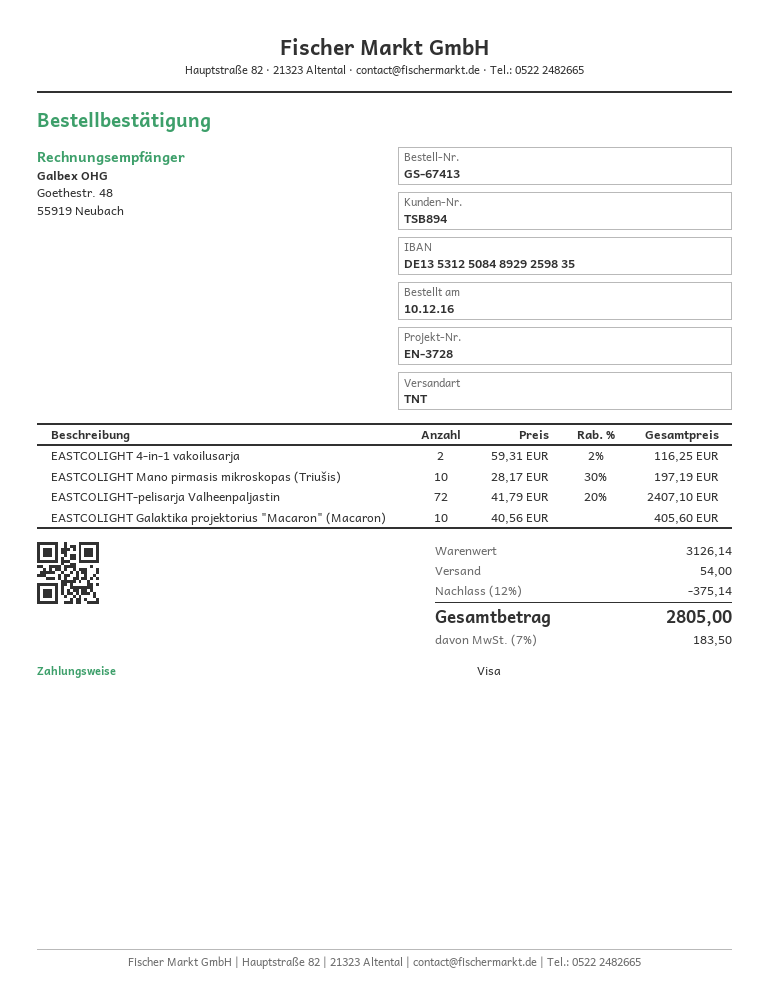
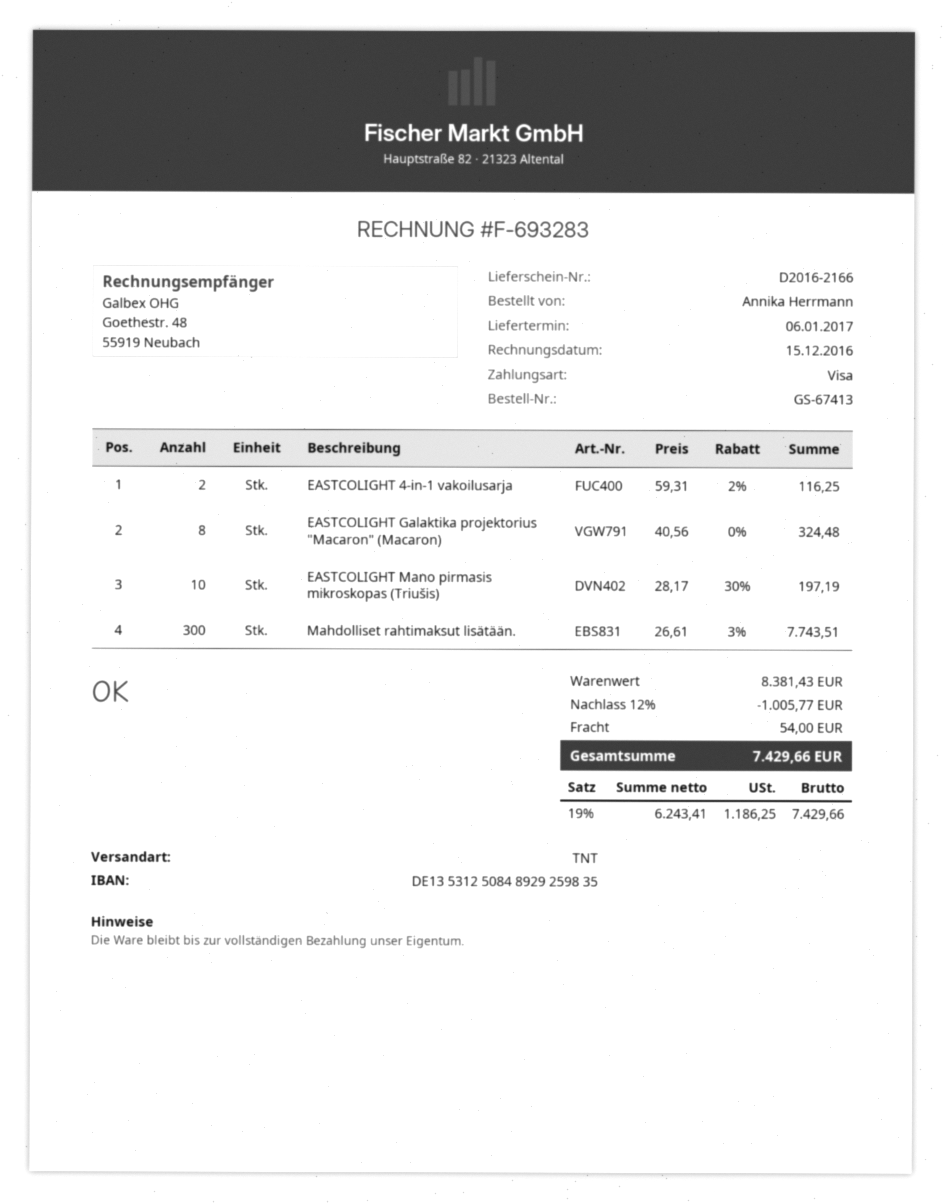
EASTCOLIGHT-pelisarja Valheenpaljastin: 72 x 41.79 - 20% = 2407.10 -> none
EASTCOLIGHT Galaktika projektorius "Macaron" (Macaron): 10 x 40.56 = 405.60 -> 8 x 40.56 = 324.48
Mahdolliset rahtimaksut lisätään.: none -> 300 x 26.61 - 3% = 7743.51
subtotal: 3126.14 -> 8381.43
discount: 12% = 375.14 -> 12% = 1005.77
tax: 7% = 183.50 -> 19% = 1186.25
total: 2805.00 -> 7429.66

